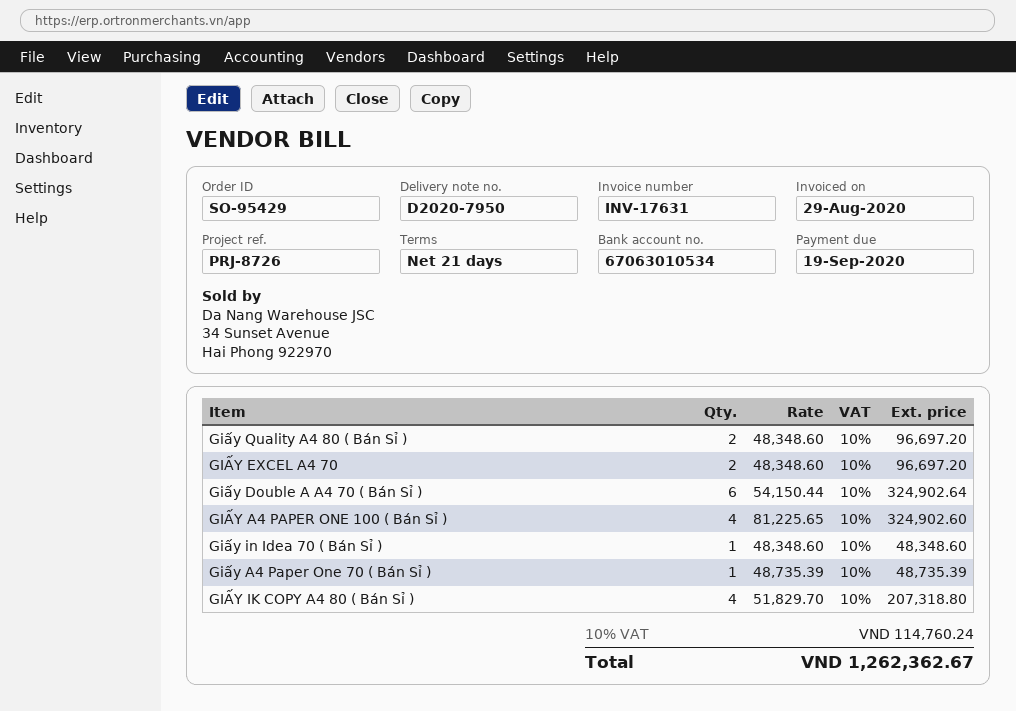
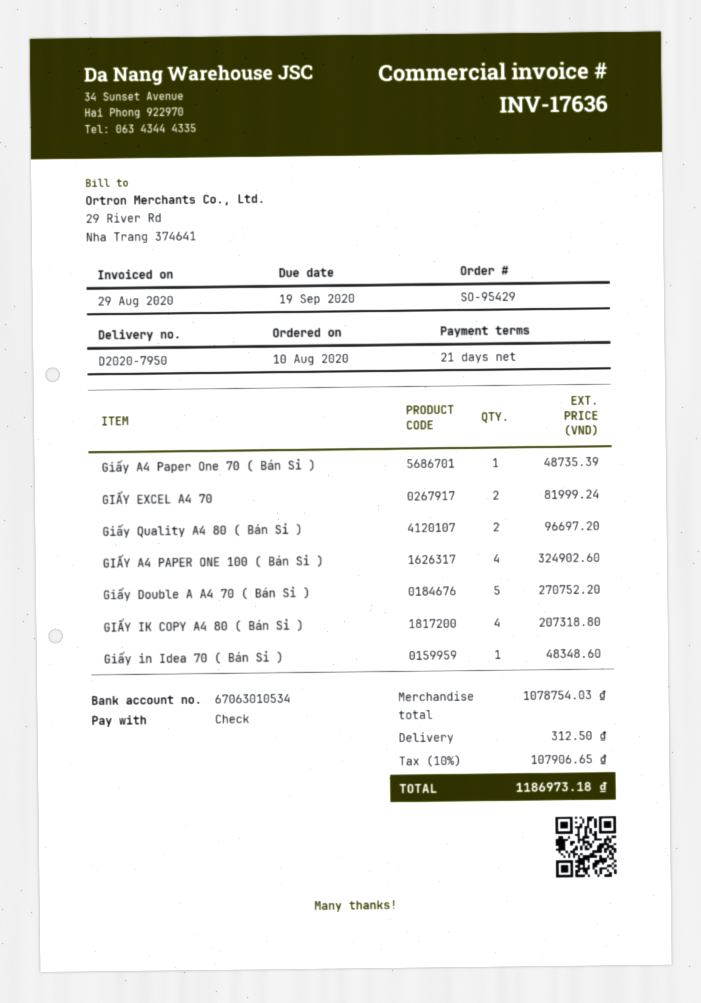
invoice number: INV-17631 -> INV-17636
GIẤY EXCEL A4 70: 2 for 96697.20 -> 2 for 81999.24
Giấy Double A A4 70 ( Bán Sỉ ): 6 for 324902.64 -> 5 for 270752.20
shipping: none -> 312.50
tax: 10% = 114760.24 -> 10% = 107906.65
total: 1262362.67 -> 1186973.18

